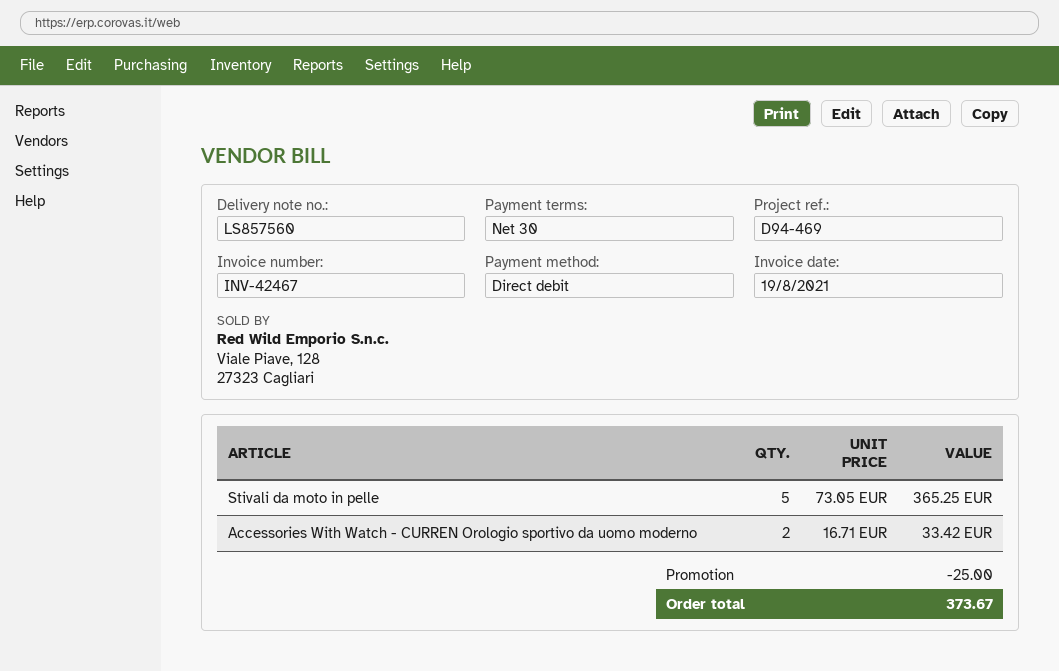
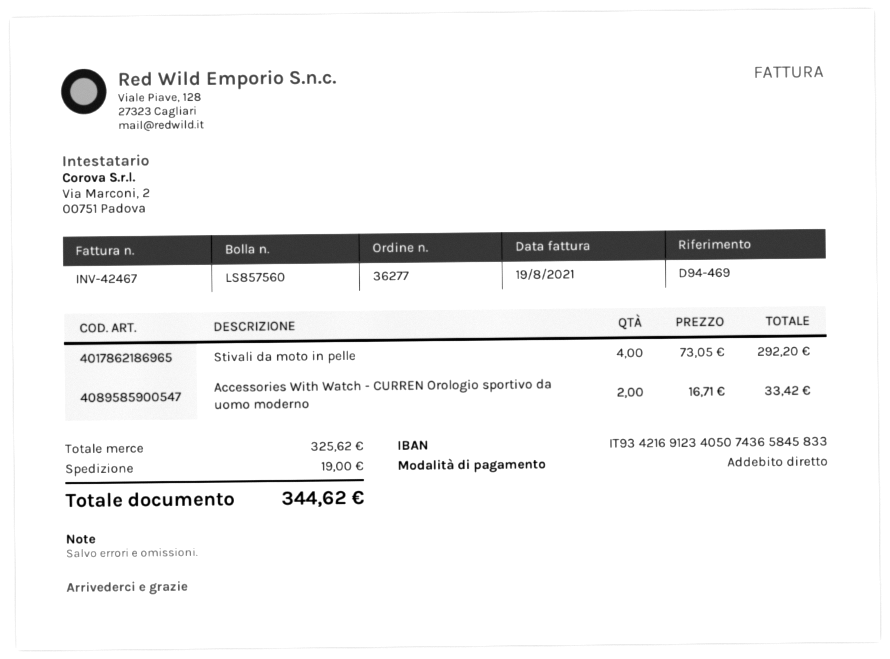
Stivali da moto in pelle: 5 x 73.05 = 365.25 -> 4 x 73.05 = 292.20
discount: 25.00 -> none
shipping: none -> 19.00
total: 373.67 -> 344.62

